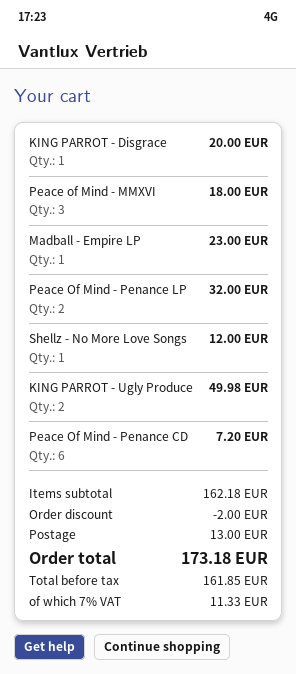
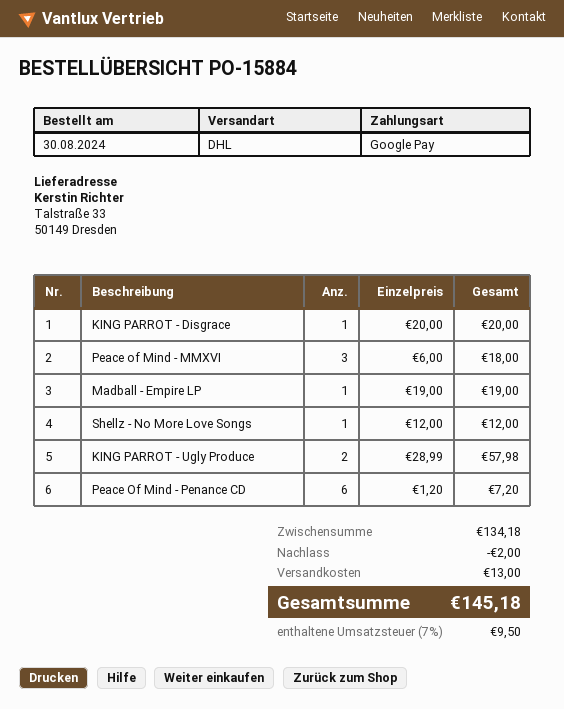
Madball - Empire LP: 1 for 23.00 -> 1 for 19.00
Peace Of Mind - Penance LP: 2 for 32.00 -> none
KING PARROT - Ugly Produce: 2 for 49.98 -> 2 for 57.98
subtotal: 162.18 -> 134.18
tax: 7% = 11.33 -> 7% = 9.50
total: 173.18 -> 145.18

